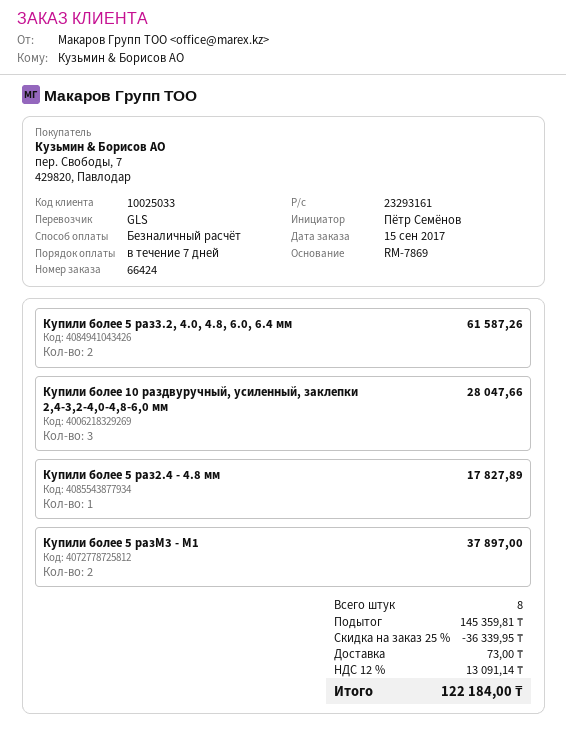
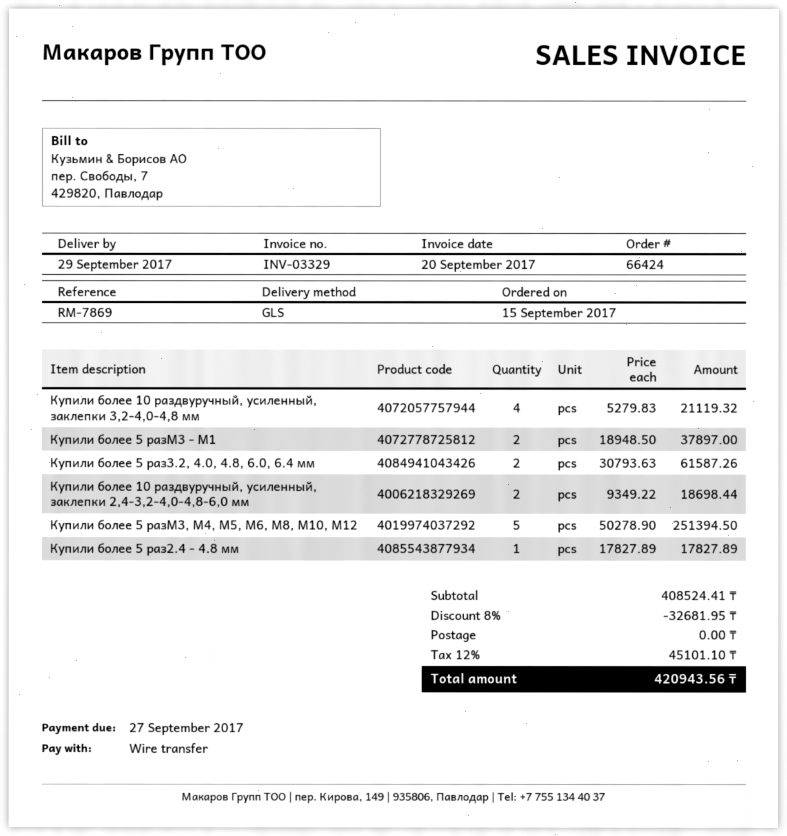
Купили более 10 раздвуручный, усиленный, заклепки 2,4-3,2-4,0-4,8-6,0 мм: 3 for 28047.66 -> 2 for 18698.44
Купили более 10 раздвуручный, усиленный, заклепки 3,2-4,0-4,8 мм: none -> 4 for 21119.32
Купили более 5 разМ3, М4, М5, М6, М8, М10, М12: none -> 5 for 251394.50
subtotal: 145359.81 -> 408524.41
discount: 25% = 36339.95 -> 8% = 32681.95
shipping: 73.00 -> 0.00
tax: 12% = 13091.14 -> 12% = 45101.10
total: 122184.00 -> 420943.56

